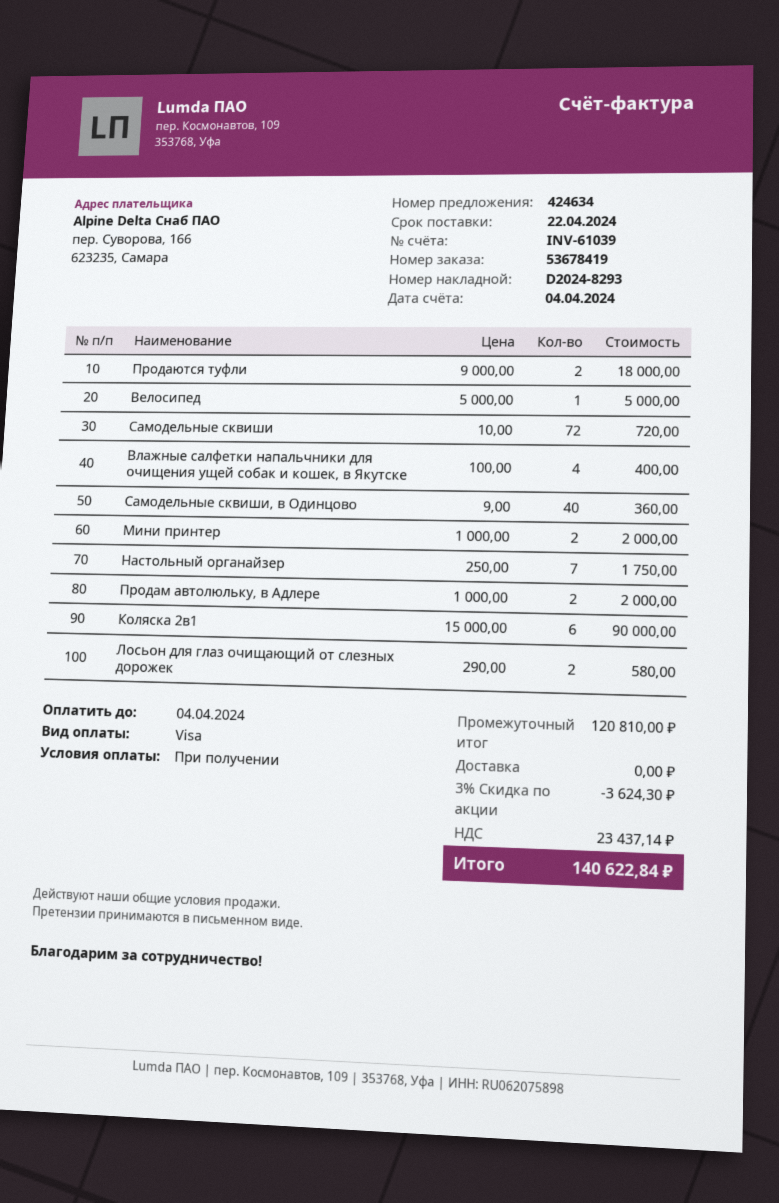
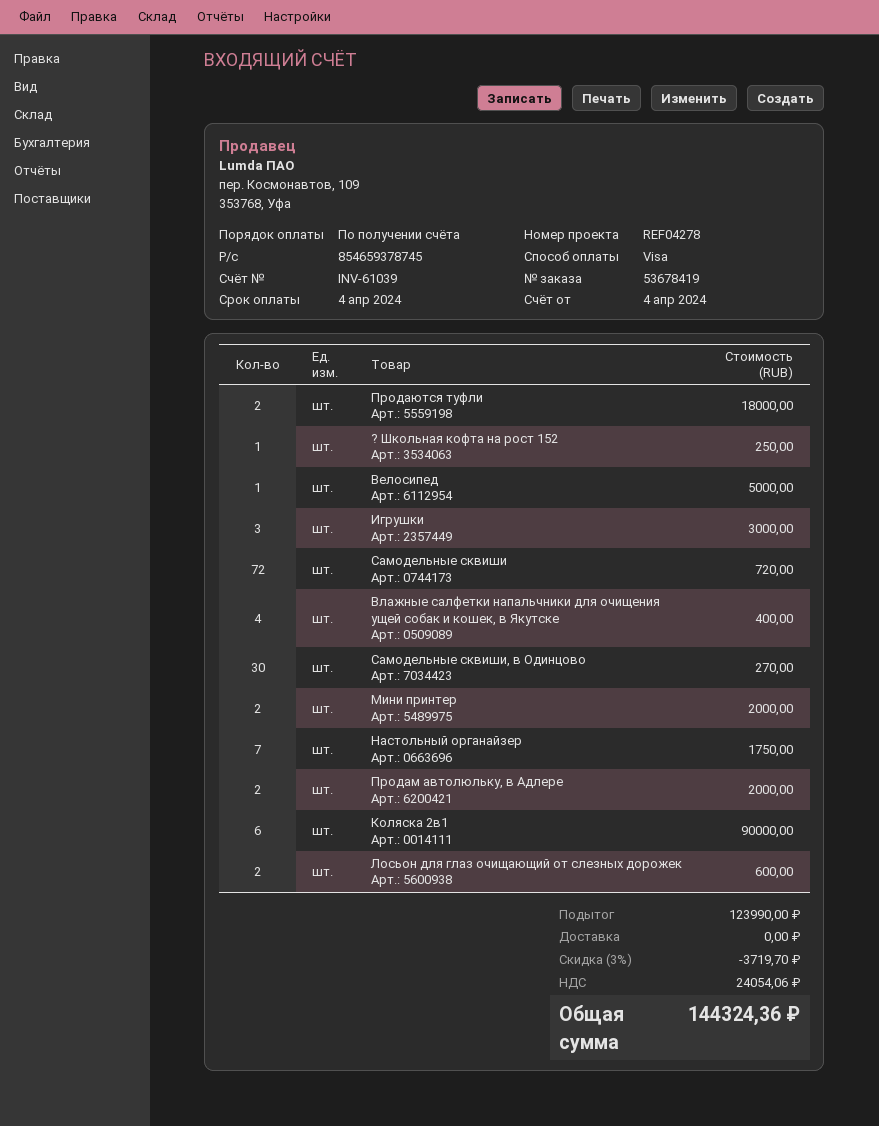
Самодельные сквиши, в Одинцово: 40 for 360.00 -> 30 for 270.00
Лосьон для глаз очищающий от слезных дорожек: 2 for 580.00 -> 2 for 600.00
? Школьная кофта на рост 152: none -> 1 for 250.00
Игрушки: none -> 3 for 3000.00
subtotal: 120810.00 -> 123990.00
discount: 3% = 3624.30 -> 3% = 3719.70
tax: 23437.14 -> 24054.06
total: 140622.84 -> 144324.36

